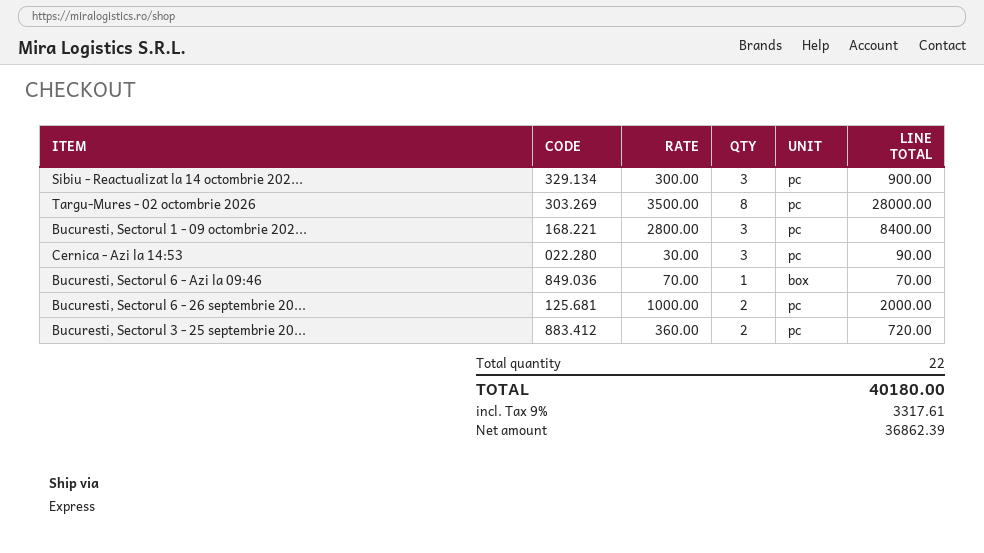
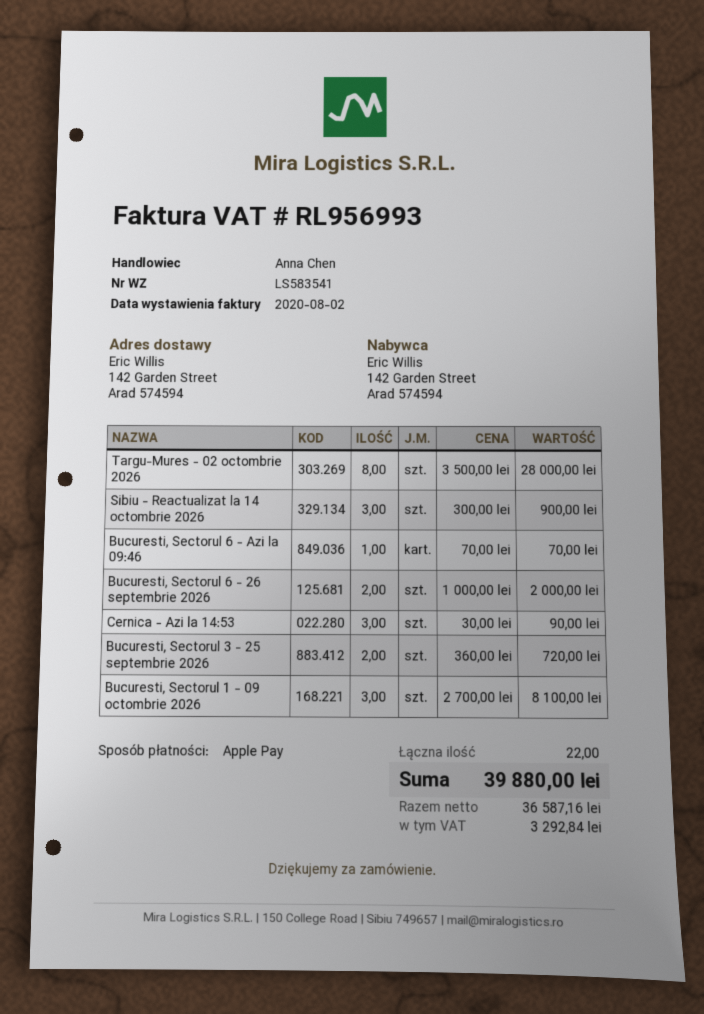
Bucuresti, Sectorul 1 - 09 octombrie 202...: 3 x 2800.00 = 8400.00 -> 3 x 2700.00 = 8100.00
net: 36862.39 -> 36587.16
tax: 3317.61 -> 3292.84
total: 40180.00 -> 39880.00

